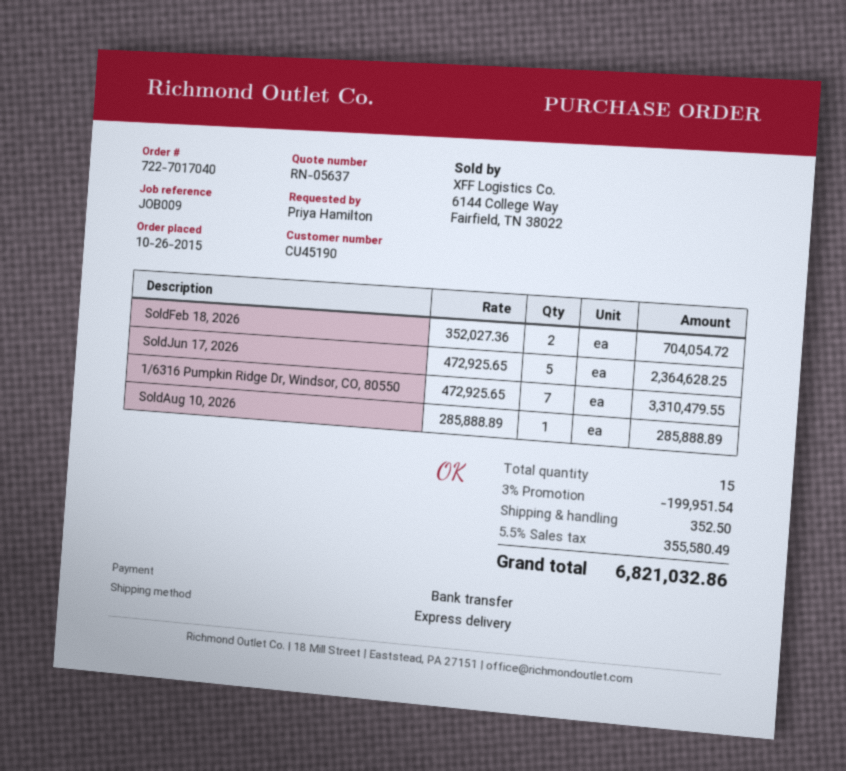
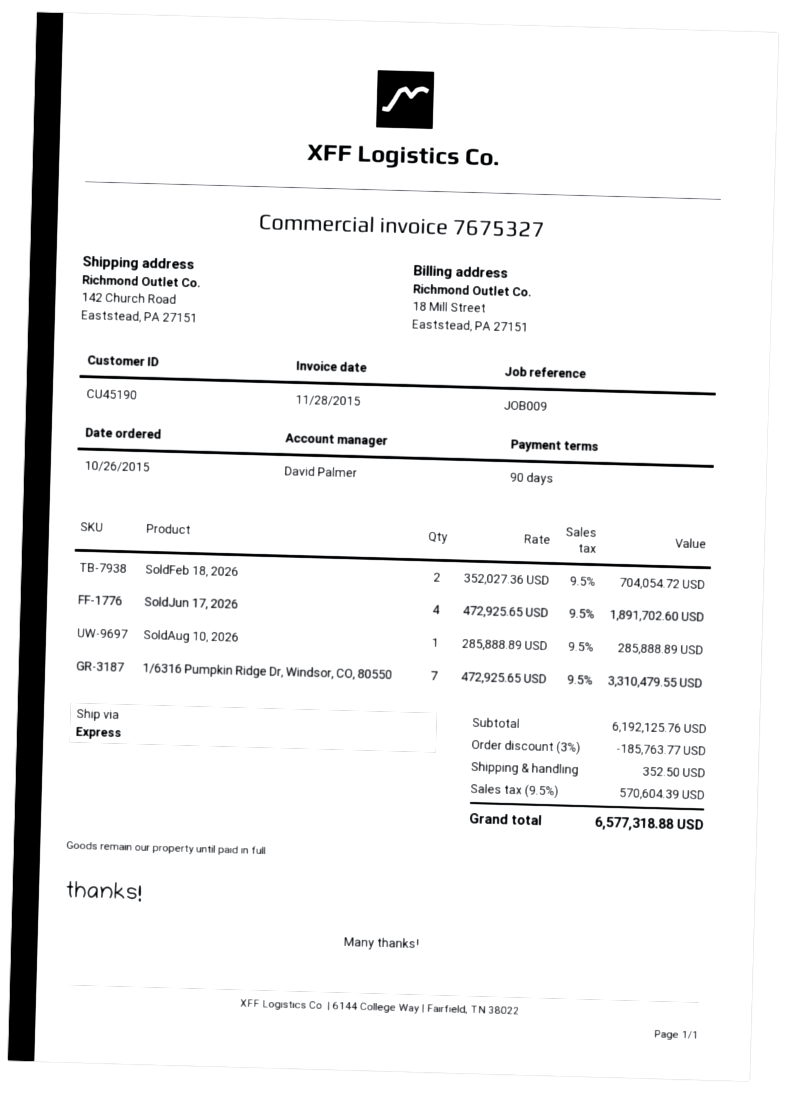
SoldJun 17, 2026: 5 x 472925.65 = 2364628.25 -> 4 x 472925.65 = 1891702.60
discount: 3% = 199951.54 -> 3% = 185763.77
tax: 5.5% = 355580.49 -> 9.5% = 570604.39
total: 6821032.86 -> 6577318.88

